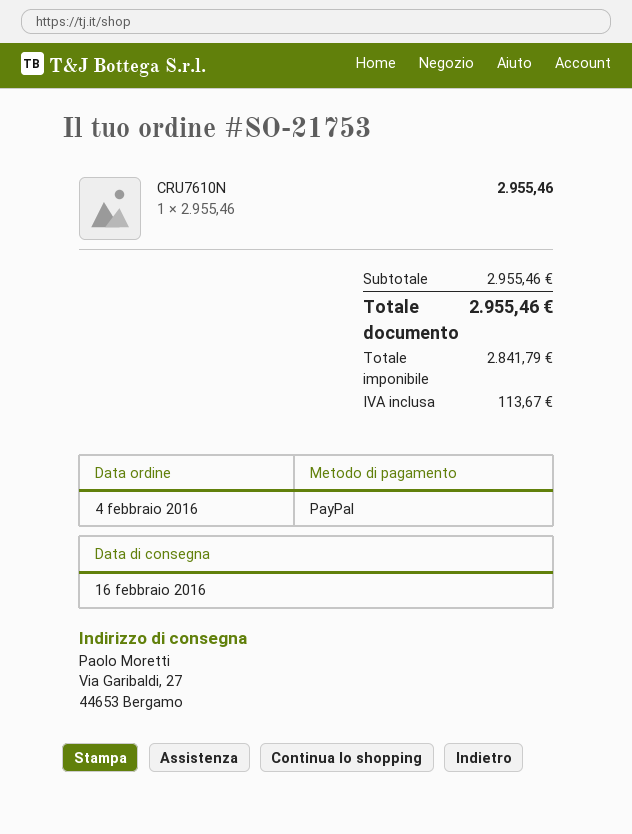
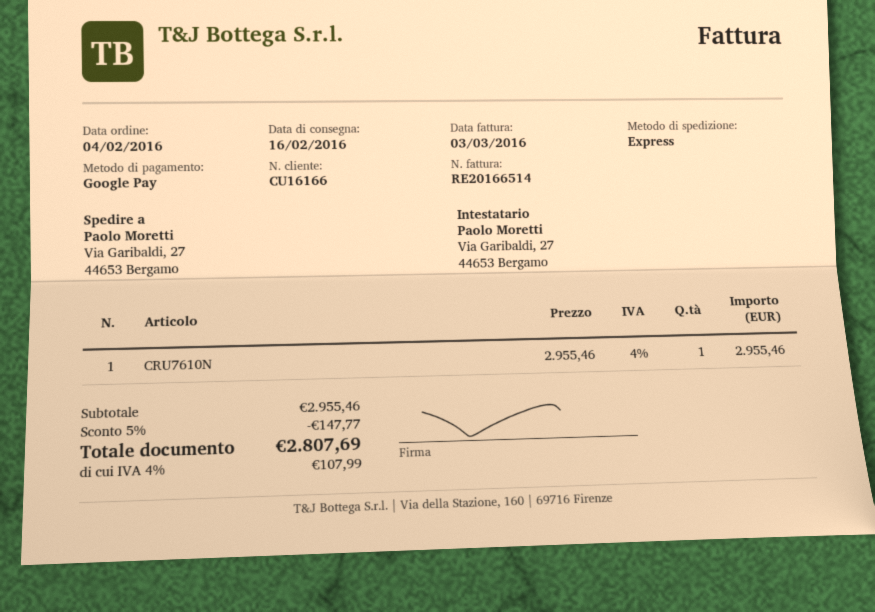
payment method: PayPal -> Google Pay
discount: none -> 5% = 147.77
tax: 113.67 -> 107.99
total: 2955.46 -> 2807.69

